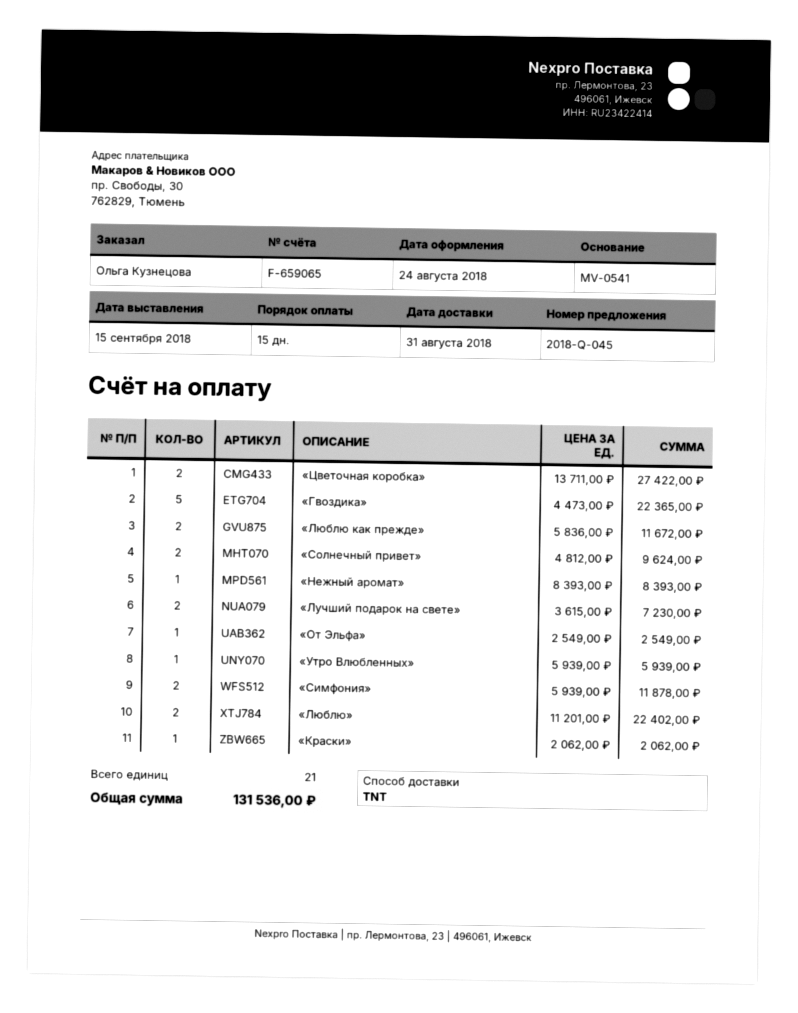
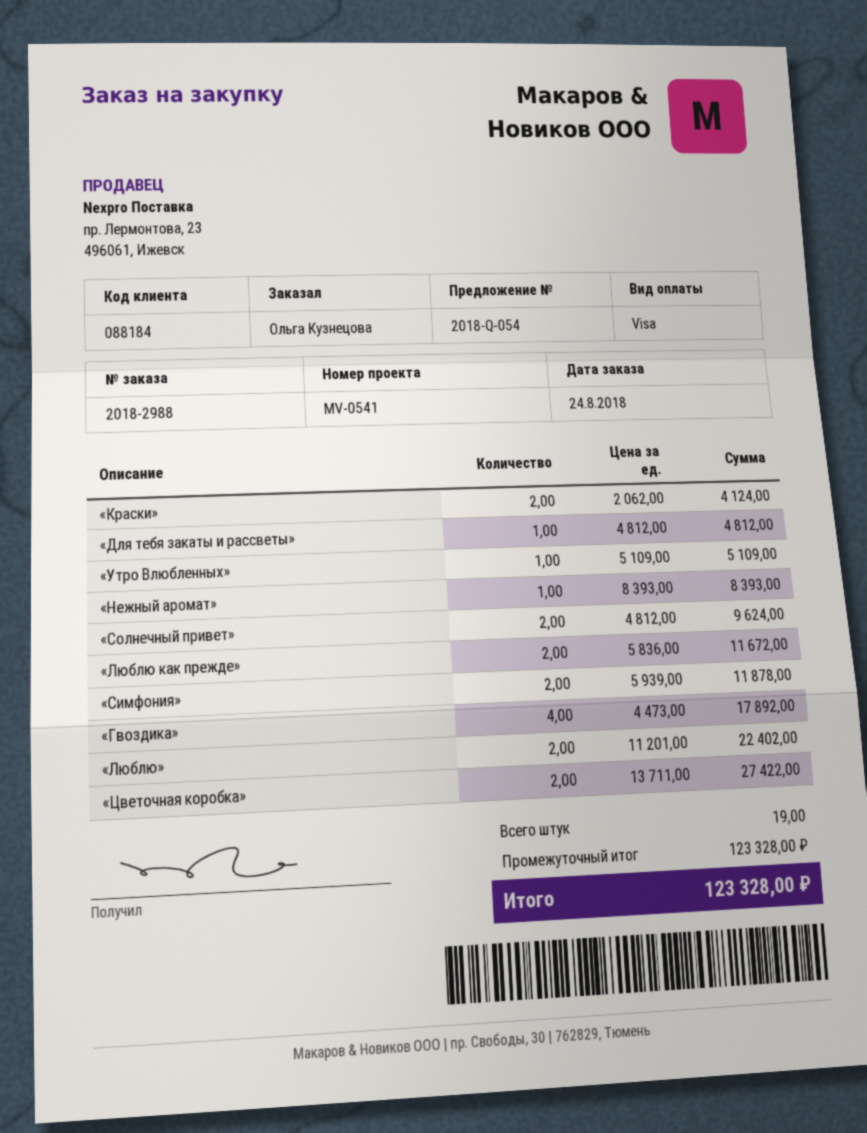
quote number: 2018-Q-045 -> 2018-Q-054
«Гвоздика»: 5 x 4473.00 = 22365.00 -> 4 x 4473.00 = 17892.00
«Лучший подарок на свете»: 2 x 3615.00 = 7230.00 -> none
«От Эльфа»: 1 x 2549.00 = 2549.00 -> none
«Утро Влюбленных»: 1 x 5939.00 = 5939.00 -> 1 x 5109.00 = 5109.00
«Краски»: 1 x 2062.00 = 2062.00 -> 2 x 2062.00 = 4124.00
«Для тебя закаты и рассветы»: none -> 1 x 4812.00 = 4812.00
total quantity: 21 -> 19
total: 131536.00 -> 123328.00

